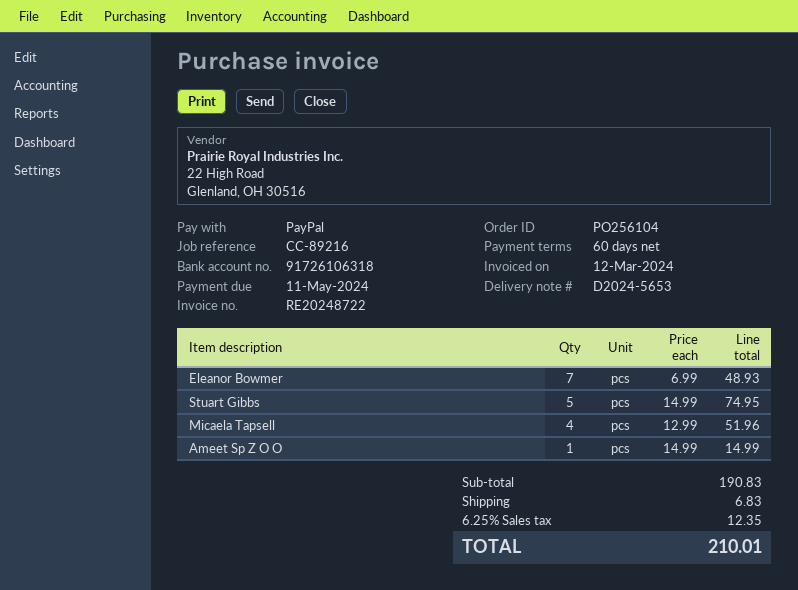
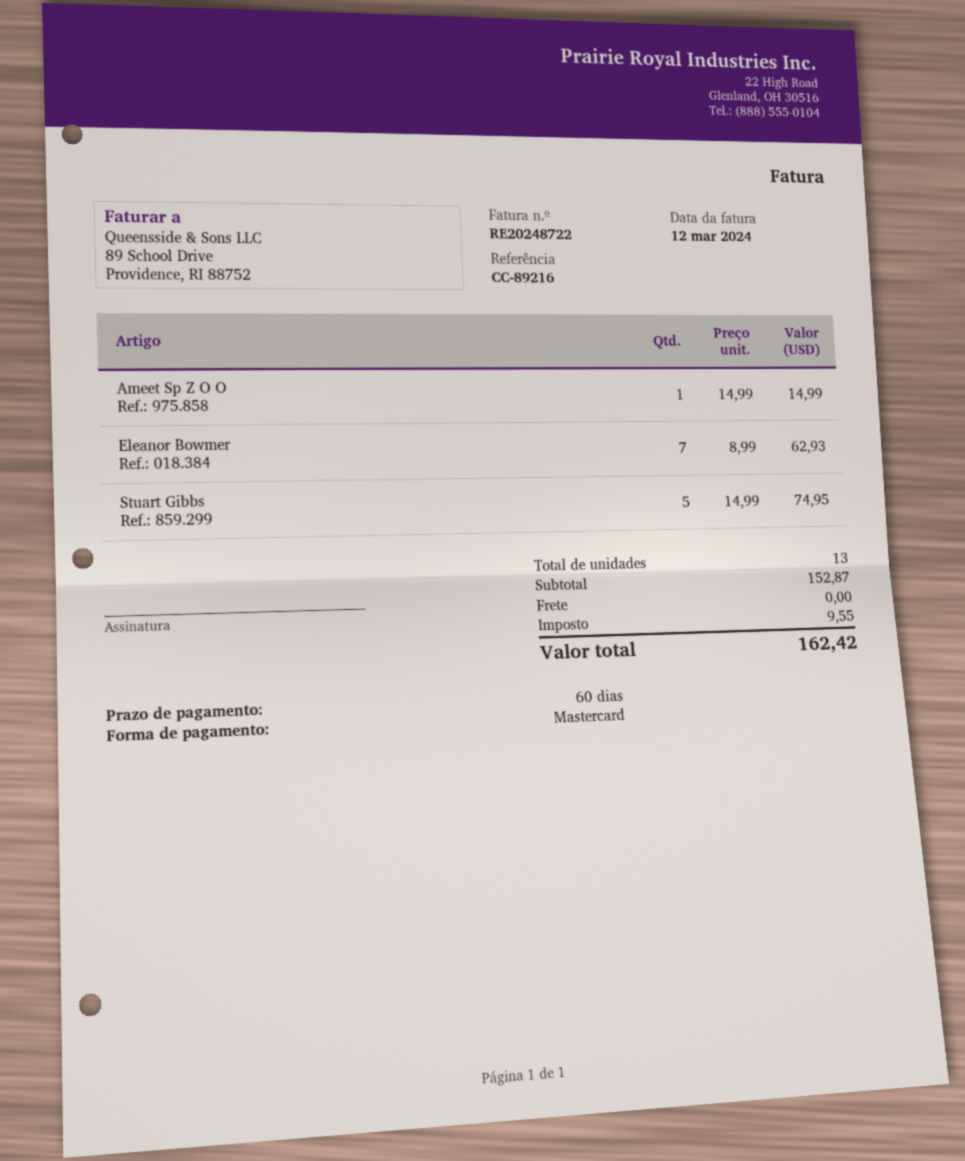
payment method: PayPal -> Mastercard
Eleanor Bowmer: 7 x 6.99 = 48.93 -> 7 x 8.99 = 62.93
Micaela Tapsell: 4 x 12.99 = 51.96 -> none
subtotal: 190.83 -> 152.87
shipping: 6.83 -> 0.00
tax: 12.35 -> 9.55
total: 210.01 -> 162.42

